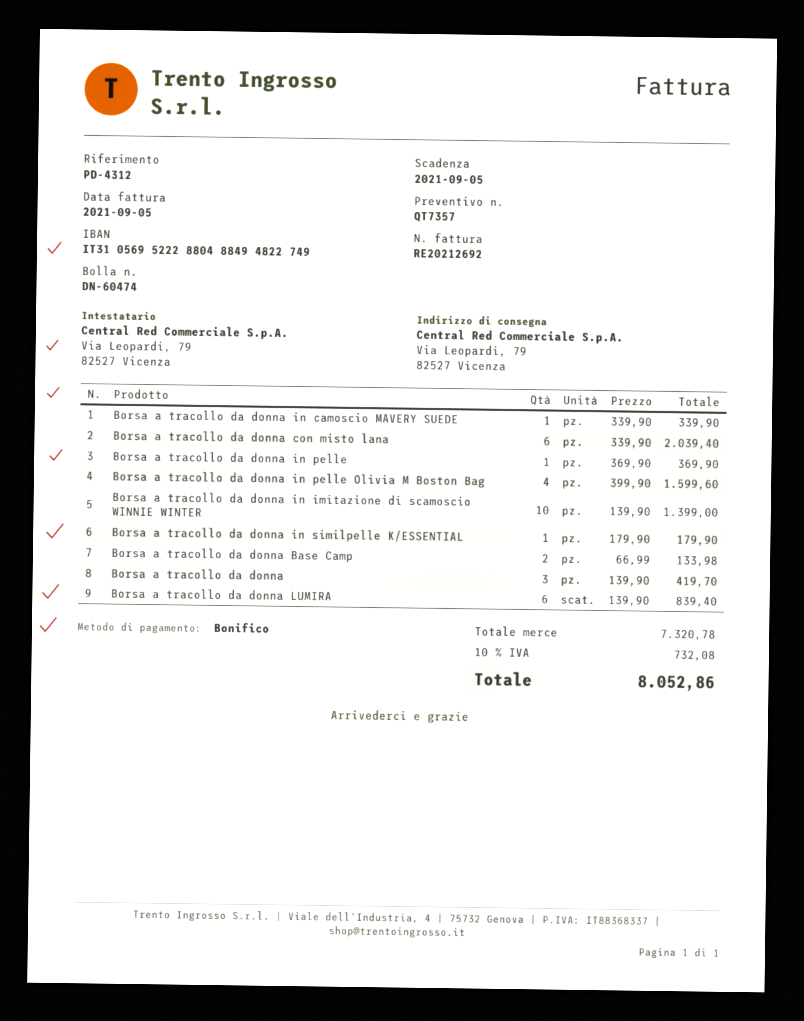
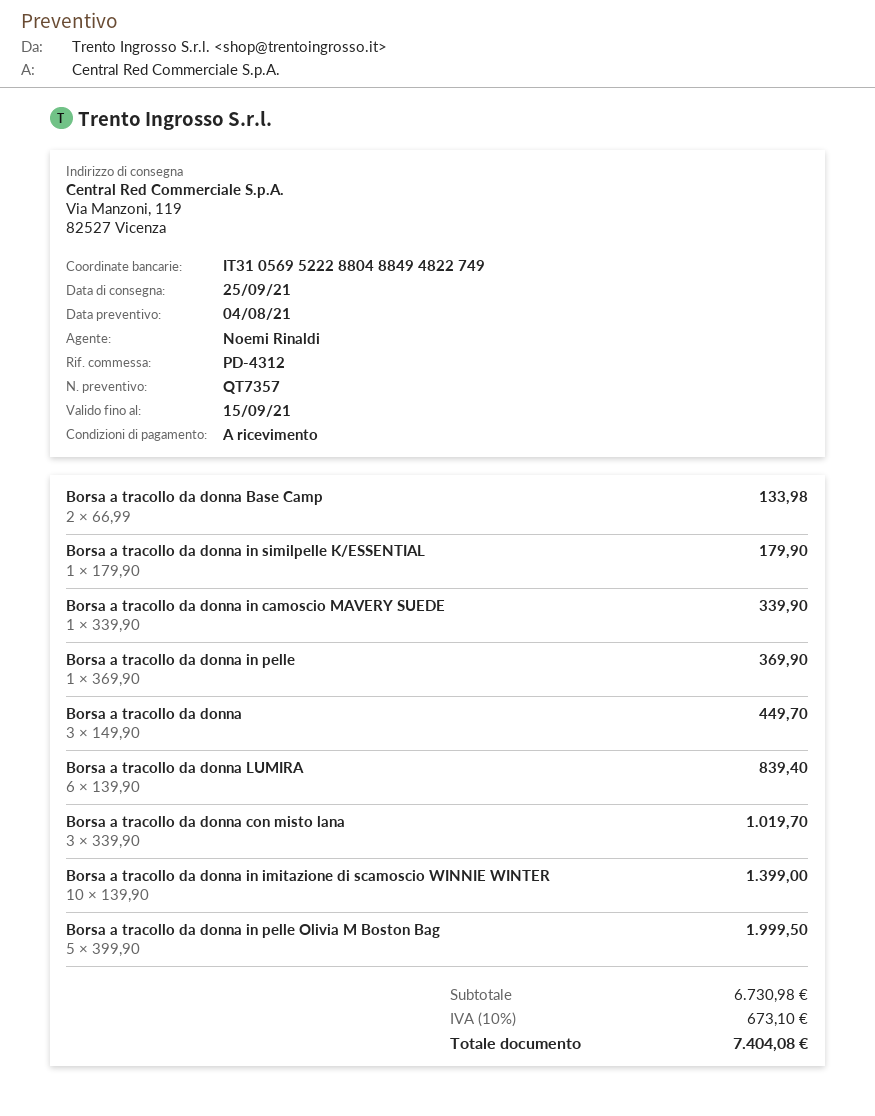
ship to: Via Leopardi, 79, 82527 Vicenza -> Via Manzoni, 119, 82527 Vicenza
Borsa a tracollo da donna con misto lana: 6 x 339.90 = 2039.40 -> 3 x 339.90 = 1019.70
Borsa a tracollo da donna in pelle Olivia M Boston Bag: 4 x 399.90 = 1599.60 -> 5 x 399.90 = 1999.50
Borsa a tracollo da donna: 3 x 139.90 = 419.70 -> 3 x 149.90 = 449.70
subtotal: 7320.78 -> 6730.98
tax: 10% = 732.08 -> 10% = 673.10
total: 8052.86 -> 7404.08

